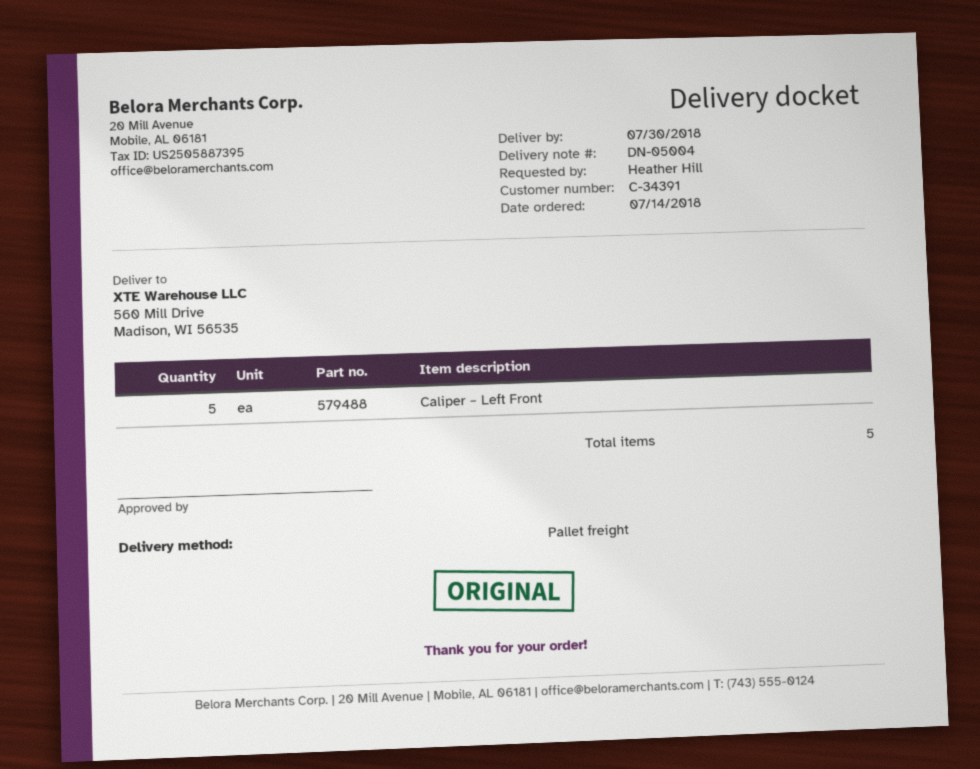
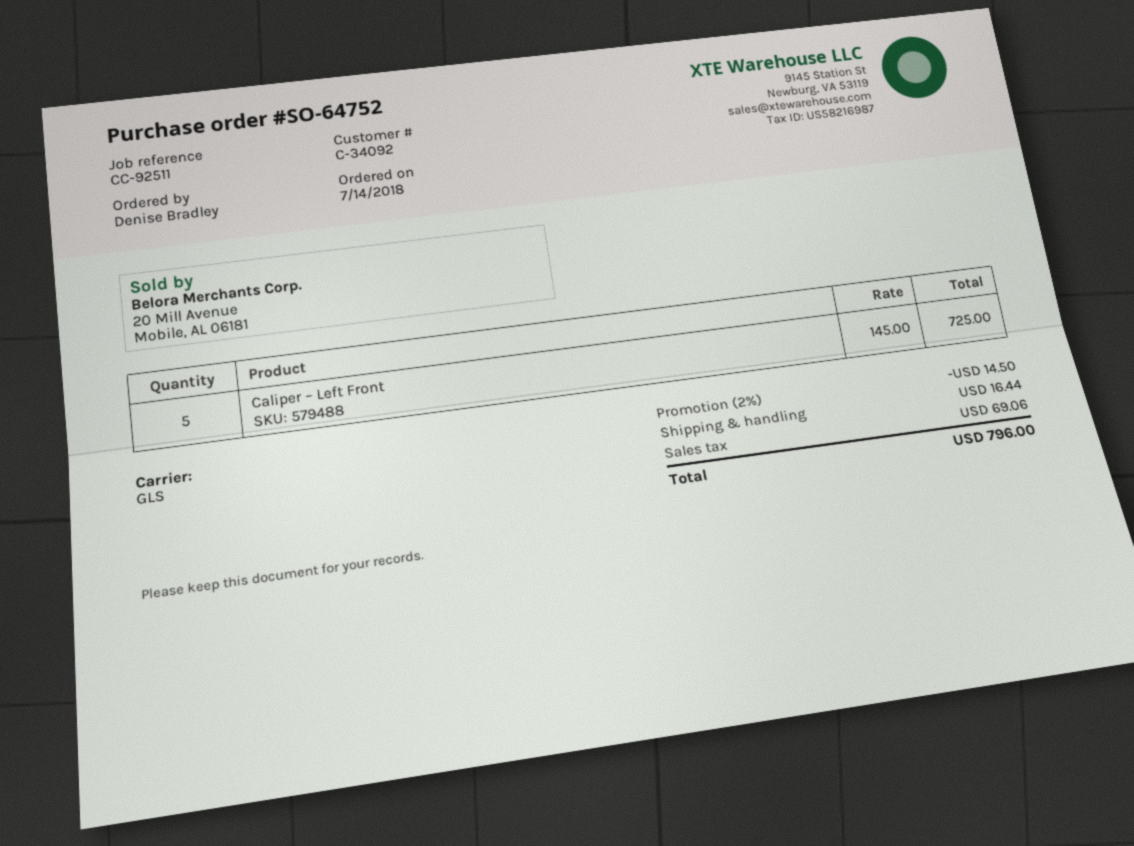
customer number: C-34391 -> C-34092
ordered by: Heather Hill -> Denise Bradley
shipping method: pallet freight -> GLS

